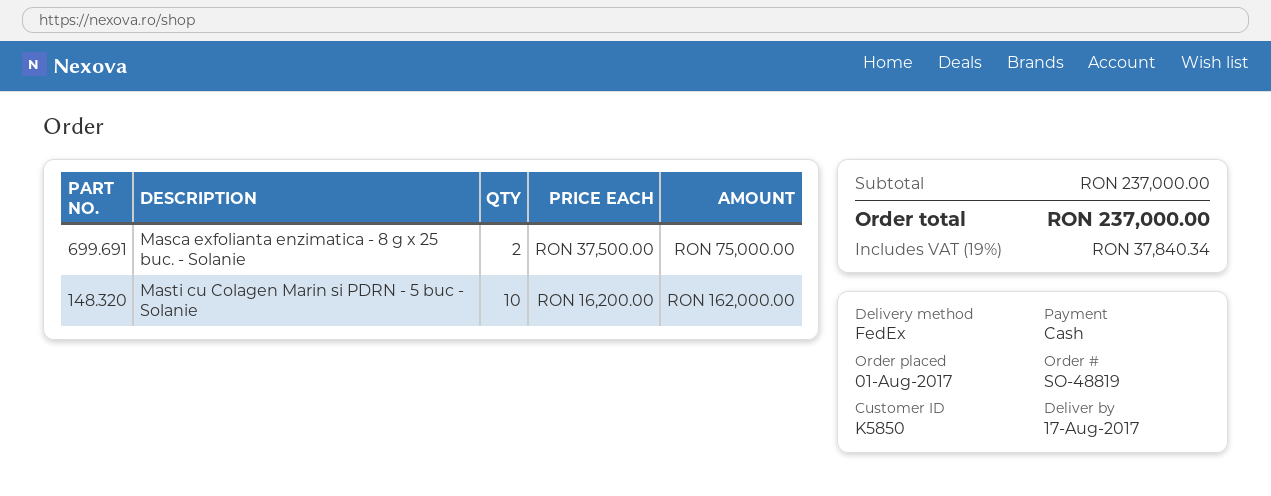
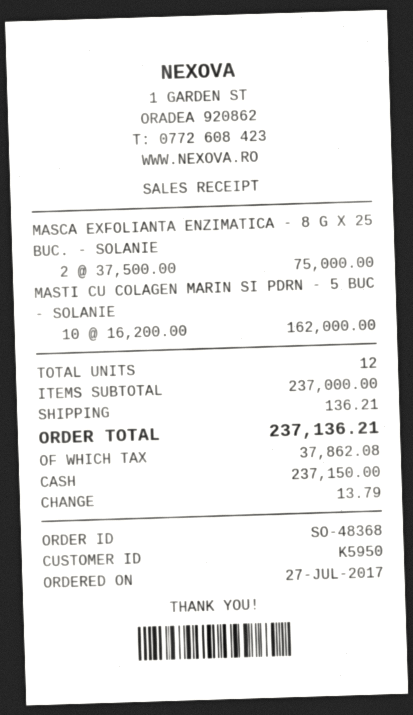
order number: SO-48819 -> SO-48368
order date: 2017-08-01 -> 2017-07-27
customer number: K5850 -> K5950
shipping: none -> 136.21
tax: 37840.34 -> 37862.08
total: 237000.00 -> 237136.21

